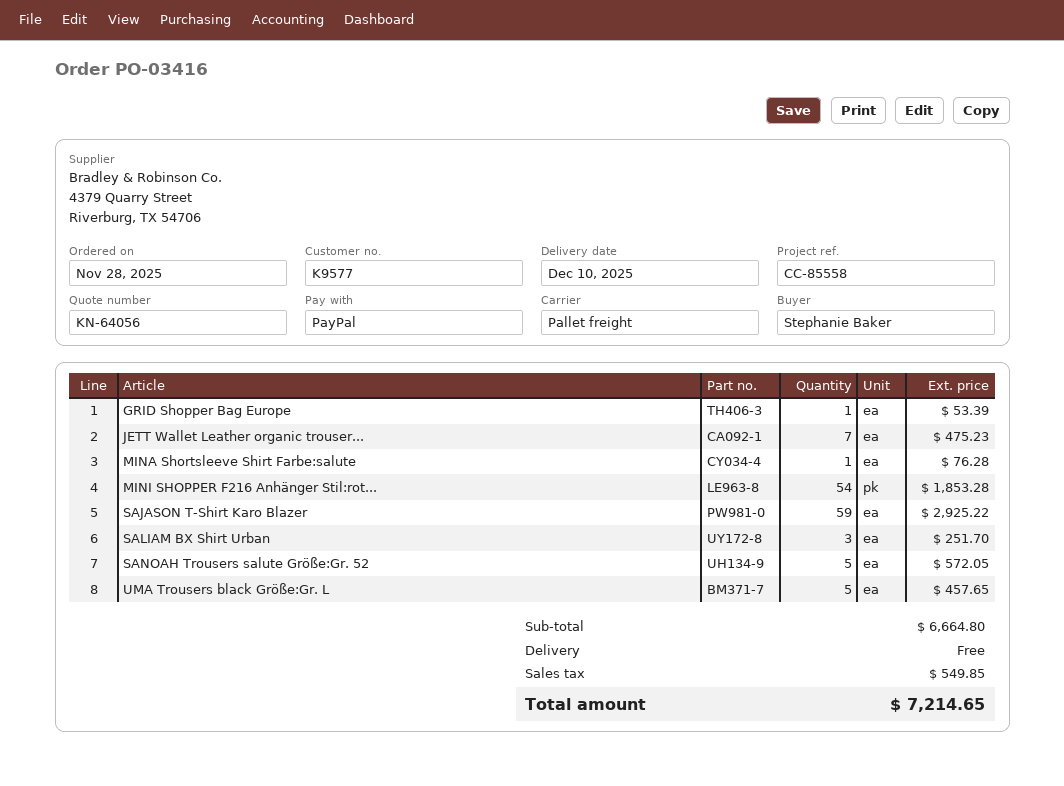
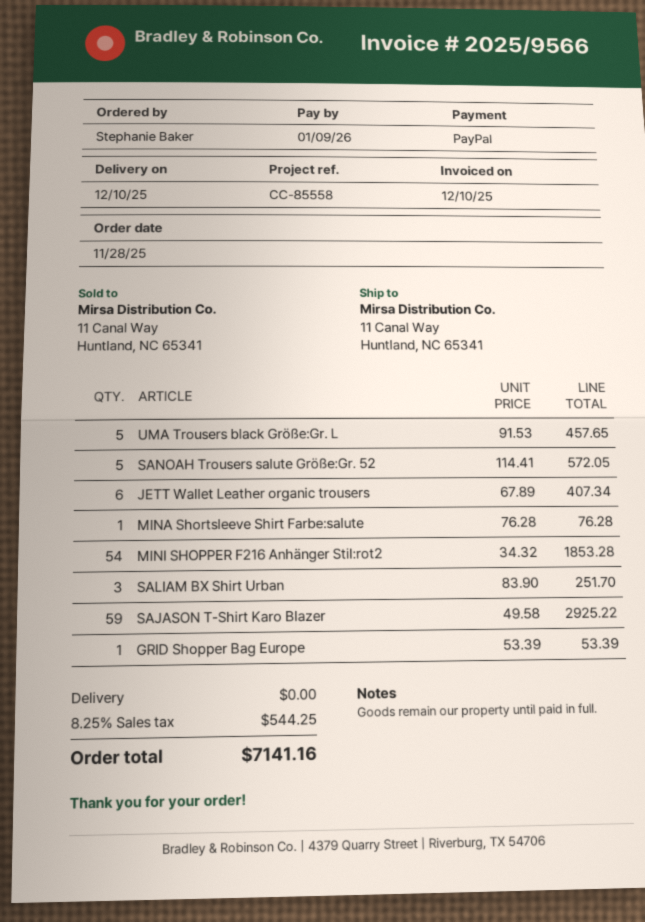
JETT Wallet Leather organic trouser...: 7 for 475.23 -> 6 for 407.34
tax: 549.85 -> 544.25
total: 7214.65 -> 7141.16

